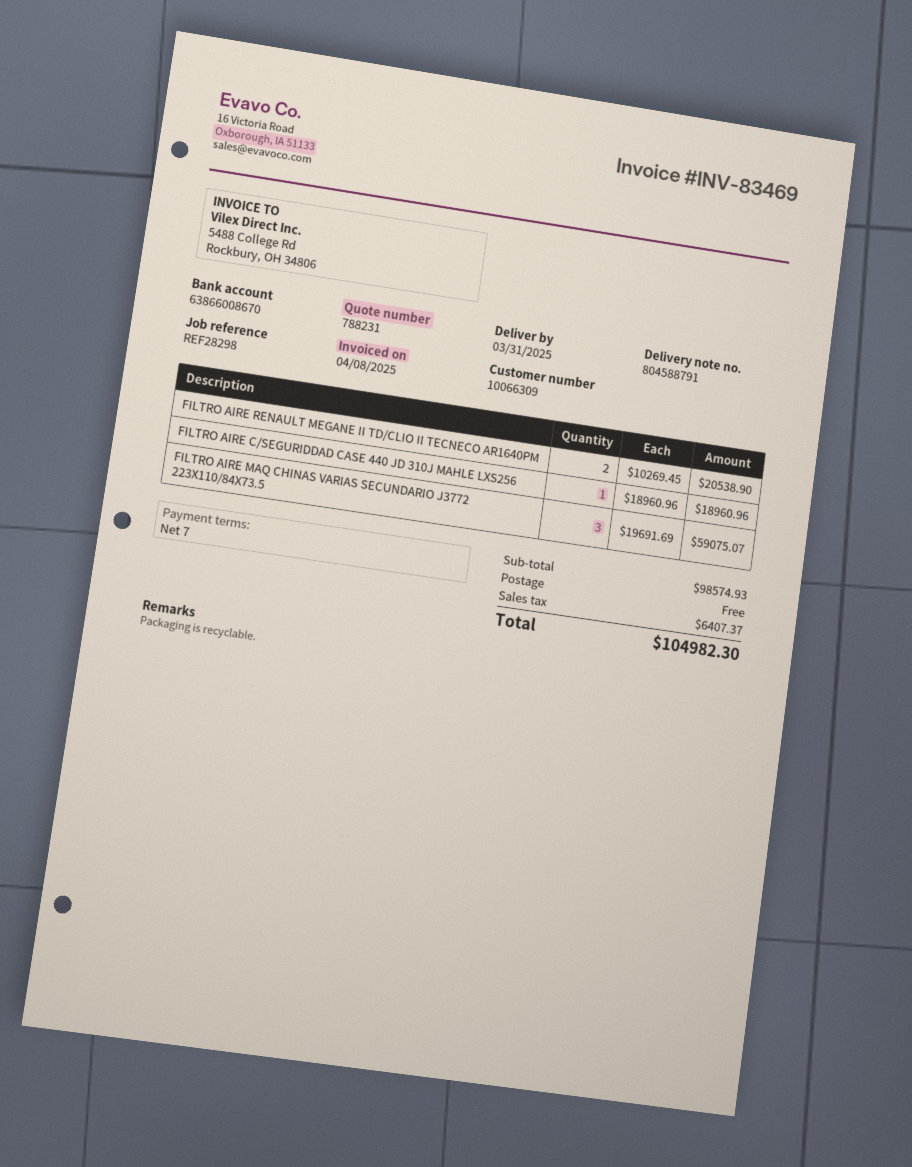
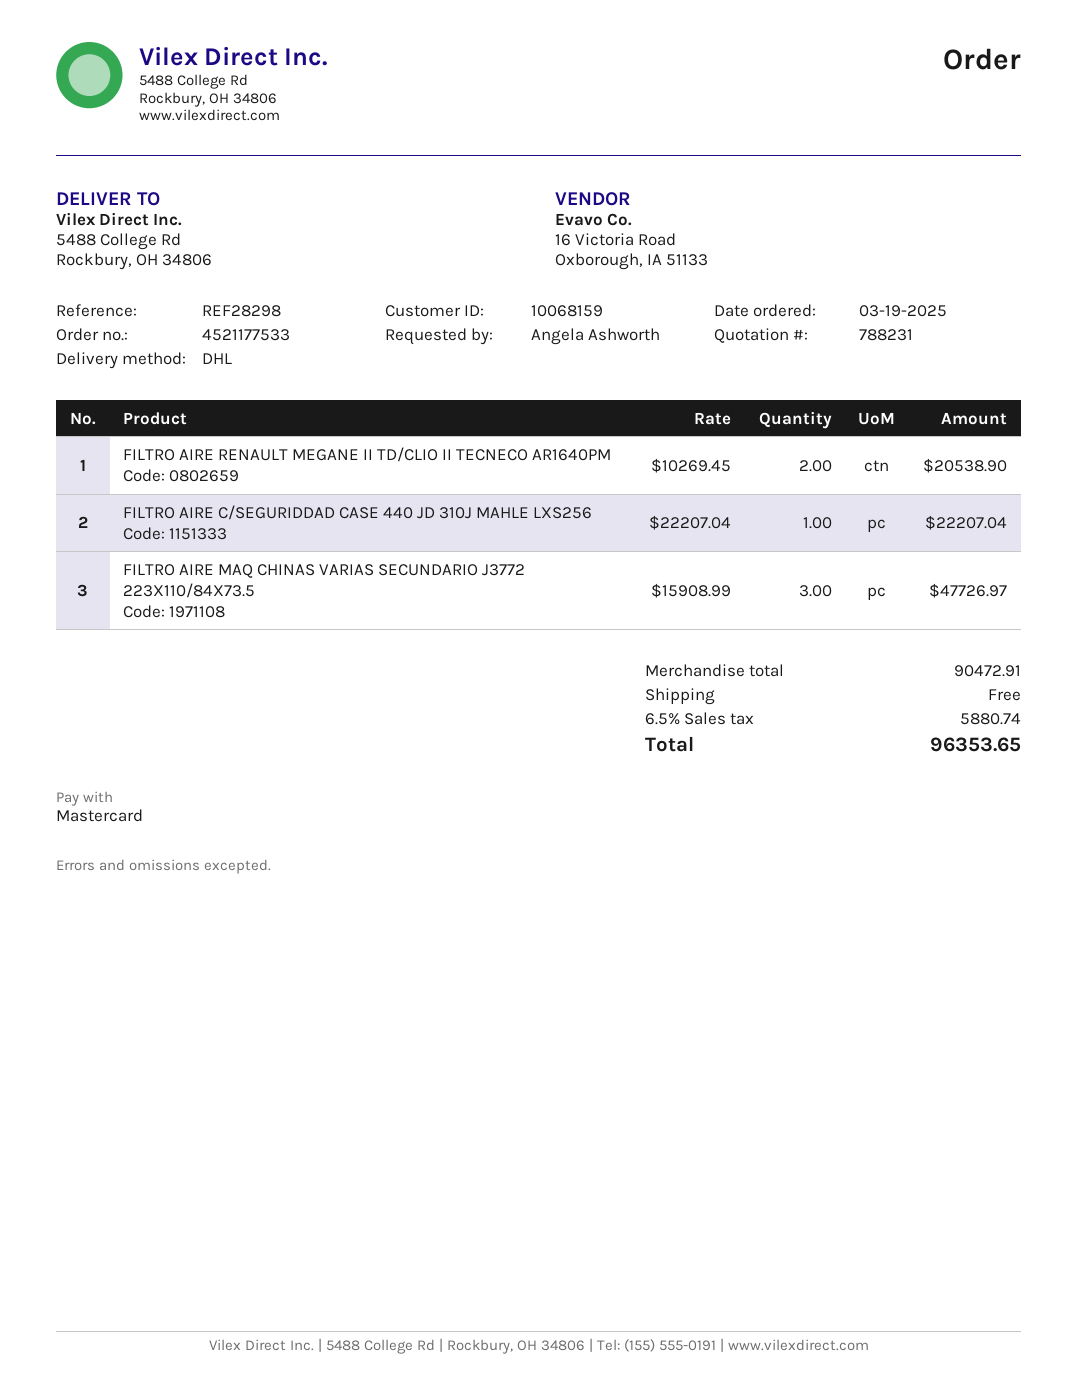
customer number: 10066309 -> 10068159
FILTRO AIRE C/SEGURIDDAD CASE 440 JD 310J MAHLE LXS256: 1 x 18960.96 = 18960.96 -> 1 x 22207.04 = 22207.04
FILTRO AIRE MAQ CHINAS VARIAS SECUNDARIO J3772 223X110/84X73.5: 3 x 19691.69 = 59075.07 -> 3 x 15908.99 = 47726.97
subtotal: 98574.93 -> 90472.91
tax: 6407.37 -> 5880.74
total: 104982.30 -> 96353.65

